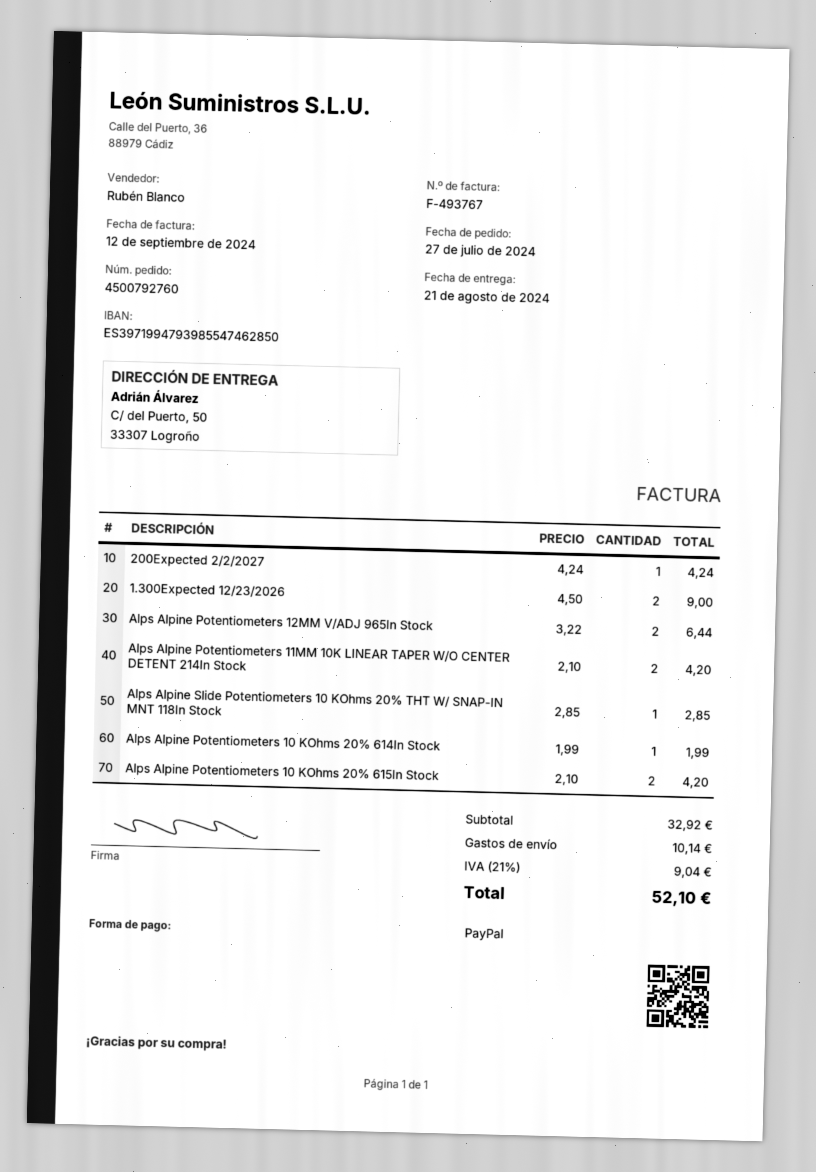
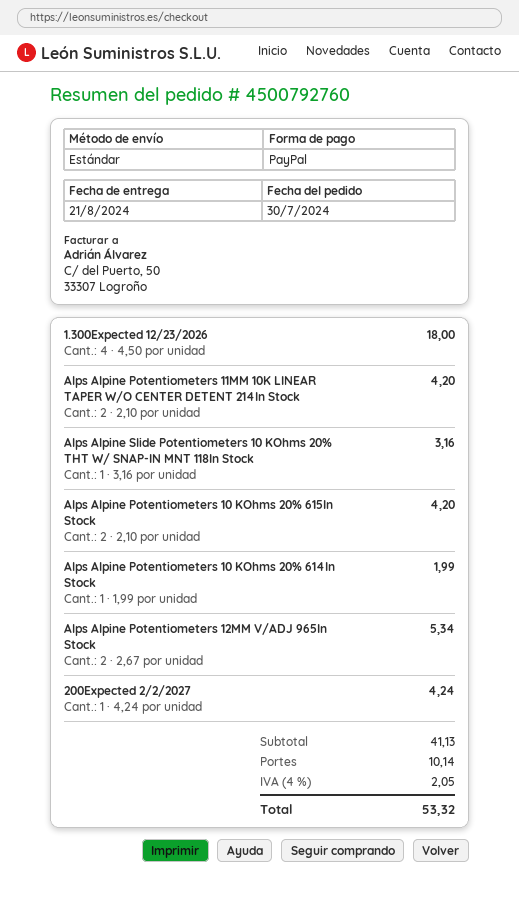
order date: 2024-07-27 -> 2024-07-30
1.300Expected 12/23/2026: 2 x 4.50 = 9.00 -> 4 x 4.50 = 18.00
Alps Alpine Potentiometers 12MM V/ADJ 965In Stock: 2 x 3.22 = 6.44 -> 2 x 2.67 = 5.34
Alps Alpine Slide Potentiometers 10 KOhms 20% THT W/ SNAP-IN MNT 118In Stock: 1 x 2.85 = 2.85 -> 1 x 3.16 = 3.16
subtotal: 32.92 -> 41.13
tax: 21% = 9.04 -> 4% = 2.05
total: 52.10 -> 53.32

